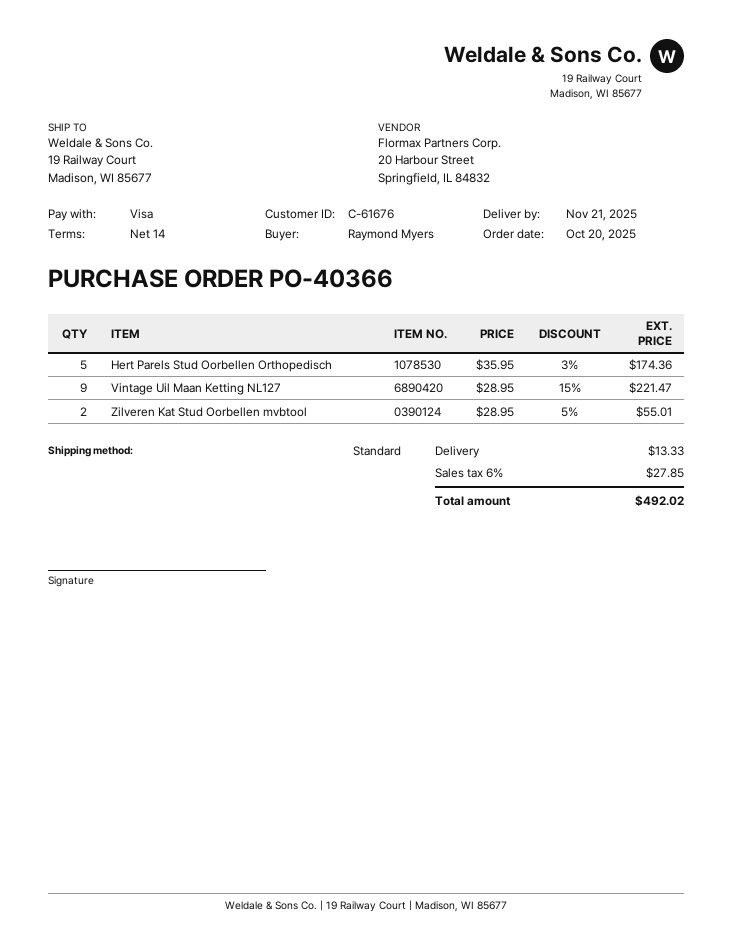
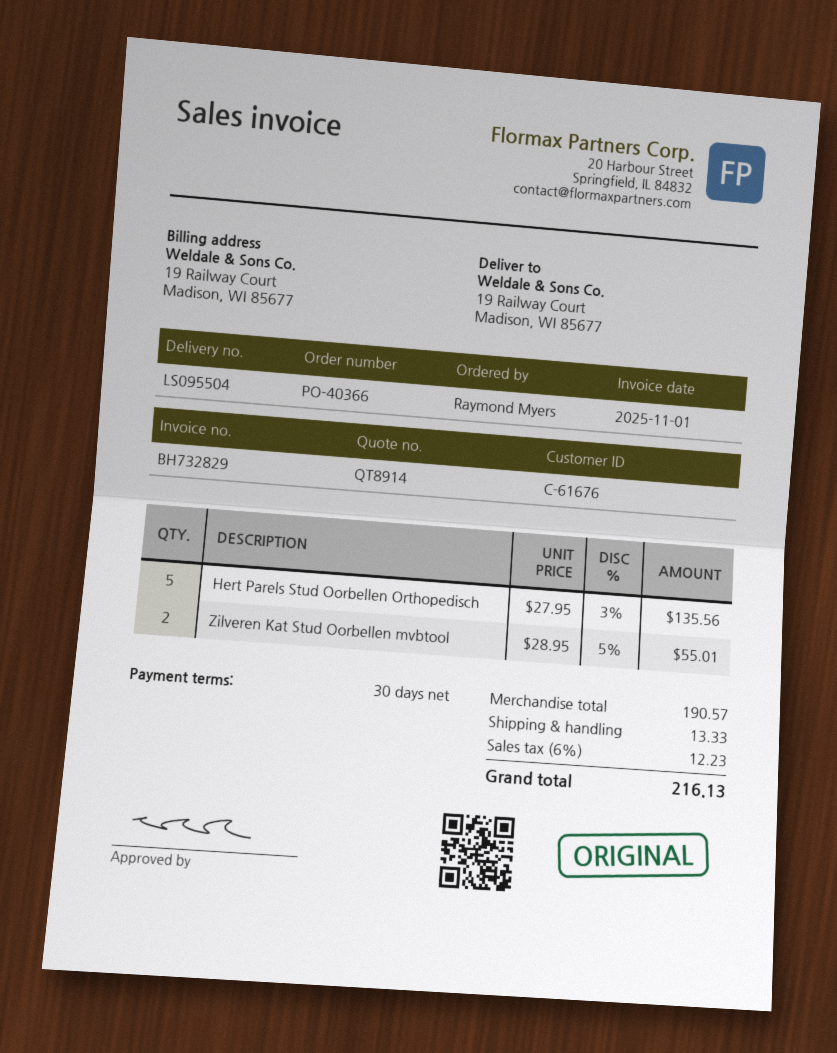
payment terms: 14 days -> 30 days
Hert Parels Stud Oorbellen Orthopedisch: 5 x 35.95 - 3% = 174.36 -> 5 x 27.95 - 3% = 135.56
Vintage Uil Maan Ketting NL127: 9 x 28.95 - 15% = 221.47 -> none
tax: 6% = 27.85 -> 6% = 12.23
total: 492.02 -> 216.13

